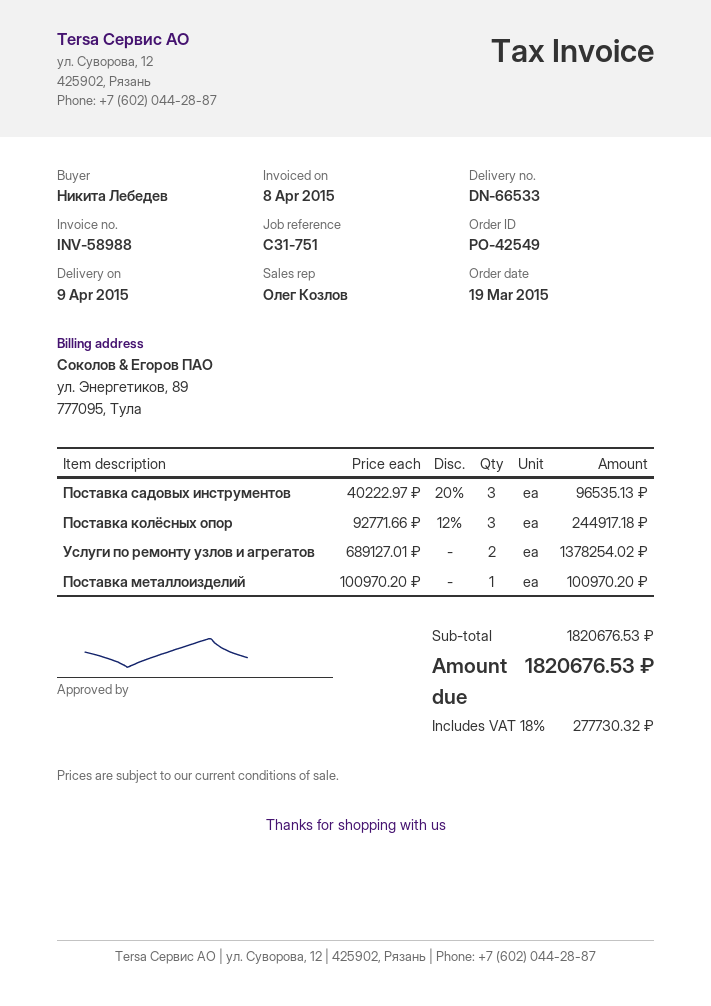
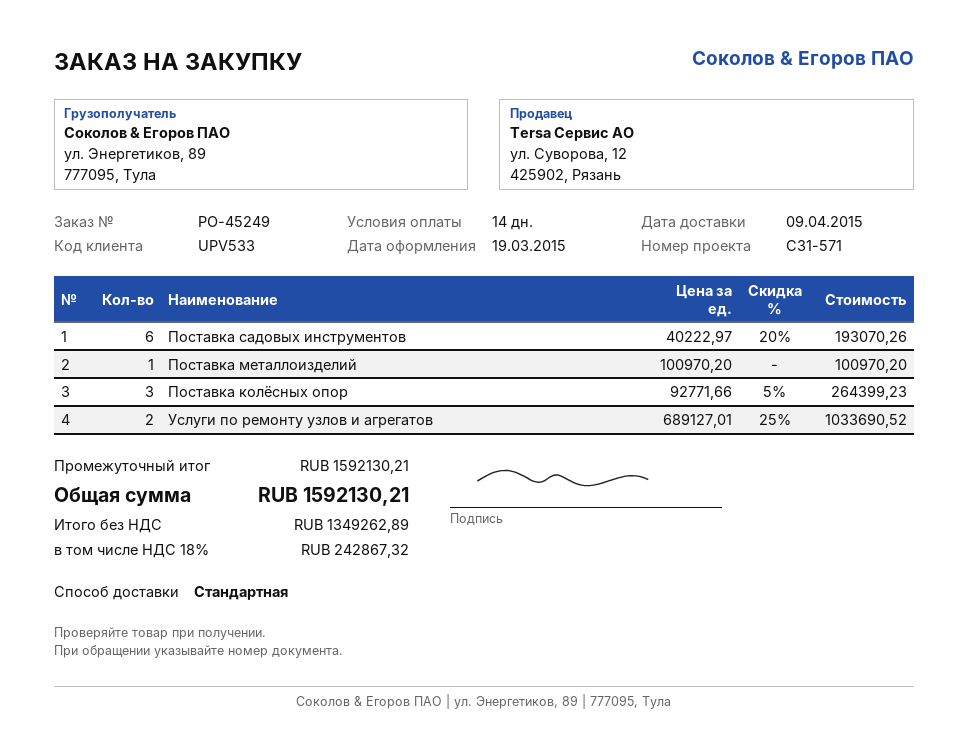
order number: PO-42549 -> PO-45249
reference: C31-751 -> C31-571
Поставка садовых инструментов: 3 x 40222.97 - 20% = 96535.13 -> 6 x 40222.97 - 20% = 193070.26
Поставка колёсных опор: 3 x 92771.66 - 12% = 244917.18 -> 3 x 92771.66 - 5% = 264399.23
Услуги по ремонту узлов и агрегатов: 2 x 689127.01 = 1378254.02 -> 2 x 689127.01 - 25% = 1033690.52
subtotal: 1820676.53 -> 1592130.21
tax: 18% = 277730.32 -> 18% = 242867.32
total: 1820676.53 -> 1592130.21

